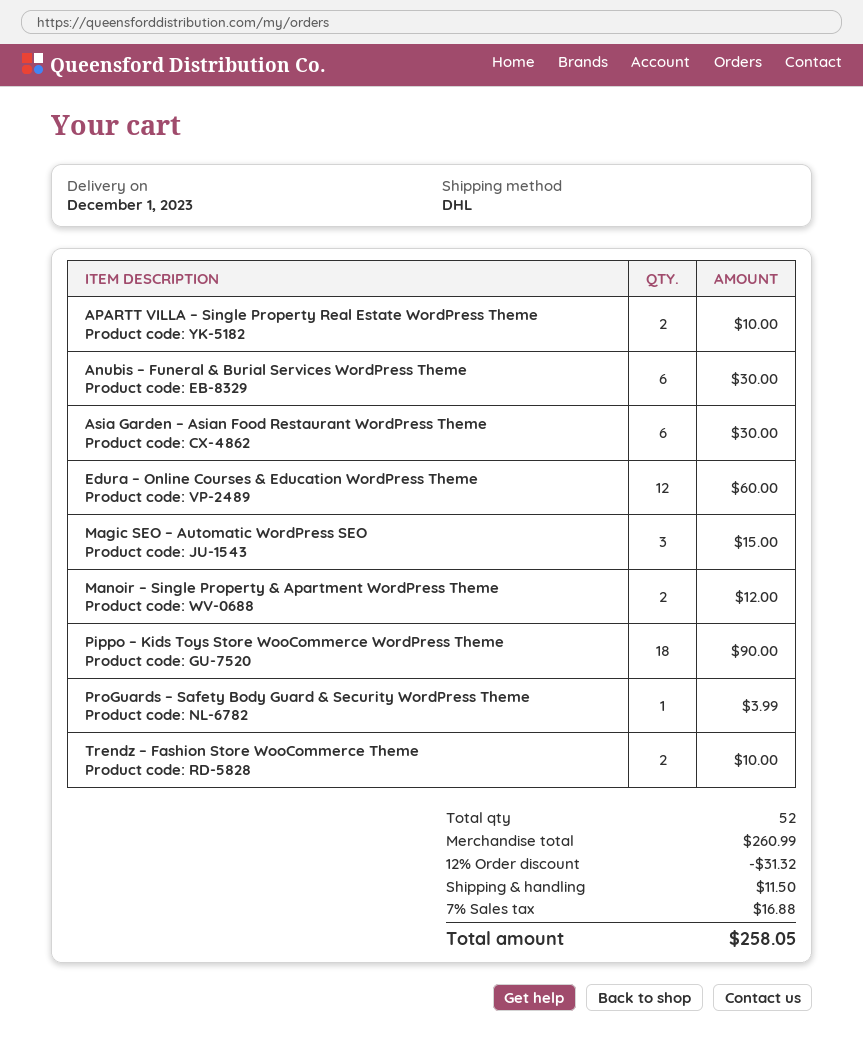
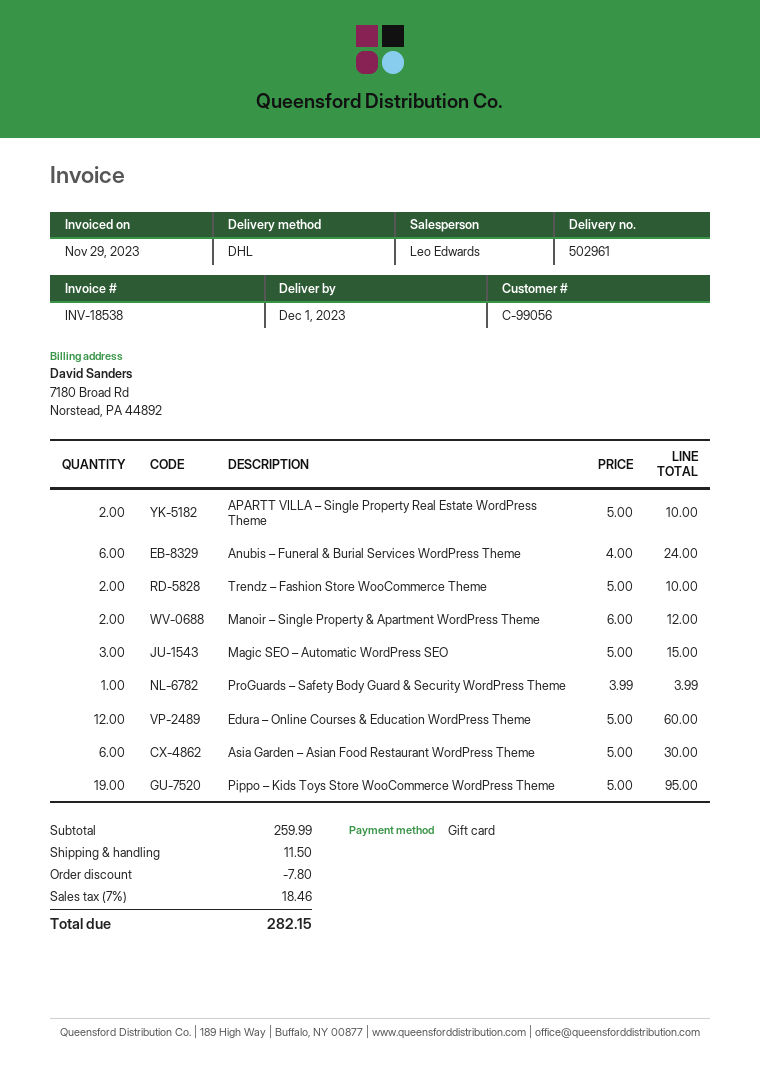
Anubis – Funeral & Burial Services WordPress Theme: 6 for 30.00 -> 6 for 24.00
Pippo – Kids Toys Store WooCommerce WordPress Theme: 18 for 90.00 -> 19 for 95.00
subtotal: 260.99 -> 259.99
discount: 31.32 -> 7.80
tax: 7% = 16.88 -> 7% = 18.46
total: 258.05 -> 282.15

